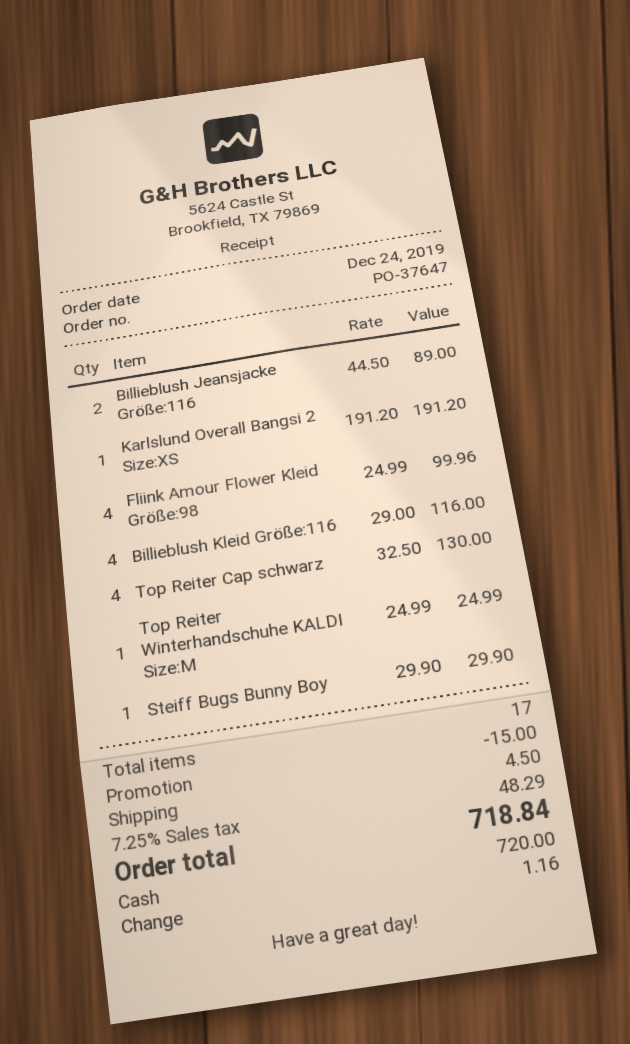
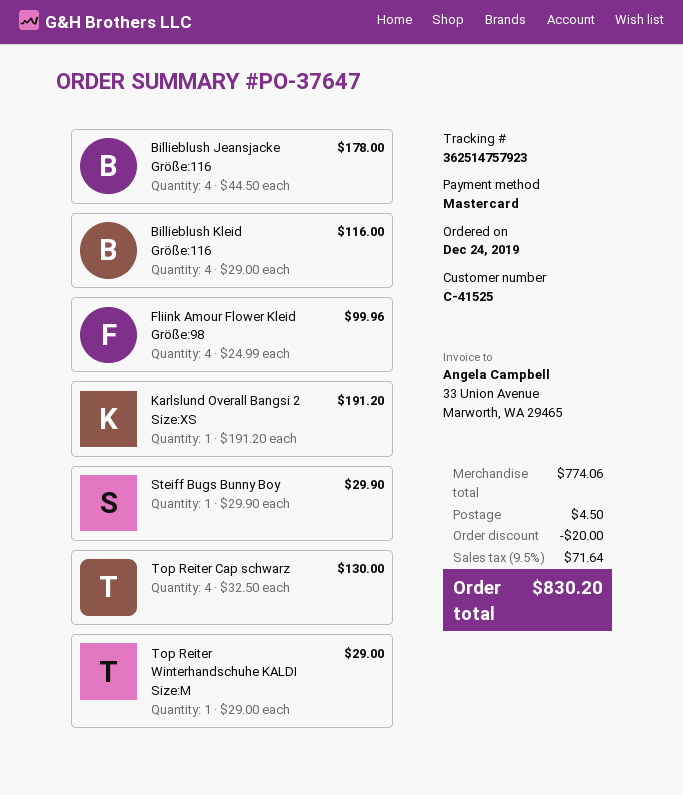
payment method: cash -> Mastercard
Billieblush Jeansjacke Größe:116: 2 x 44.50 = 89.00 -> 4 x 44.50 = 178.00
Top Reiter Winterhandschuhe KALDI Size:M: 1 x 24.99 = 24.99 -> 1 x 29.00 = 29.00
discount: 15.00 -> 20.00
tax: 7.25% = 48.29 -> 9.5% = 71.64
total: 718.84 -> 830.20

